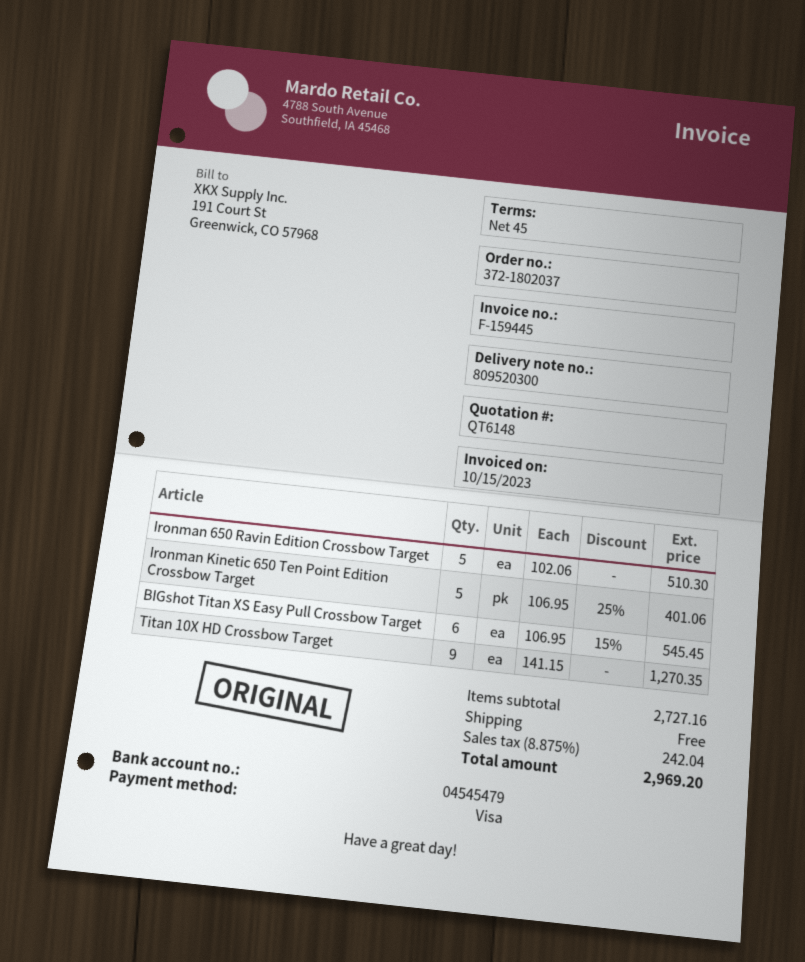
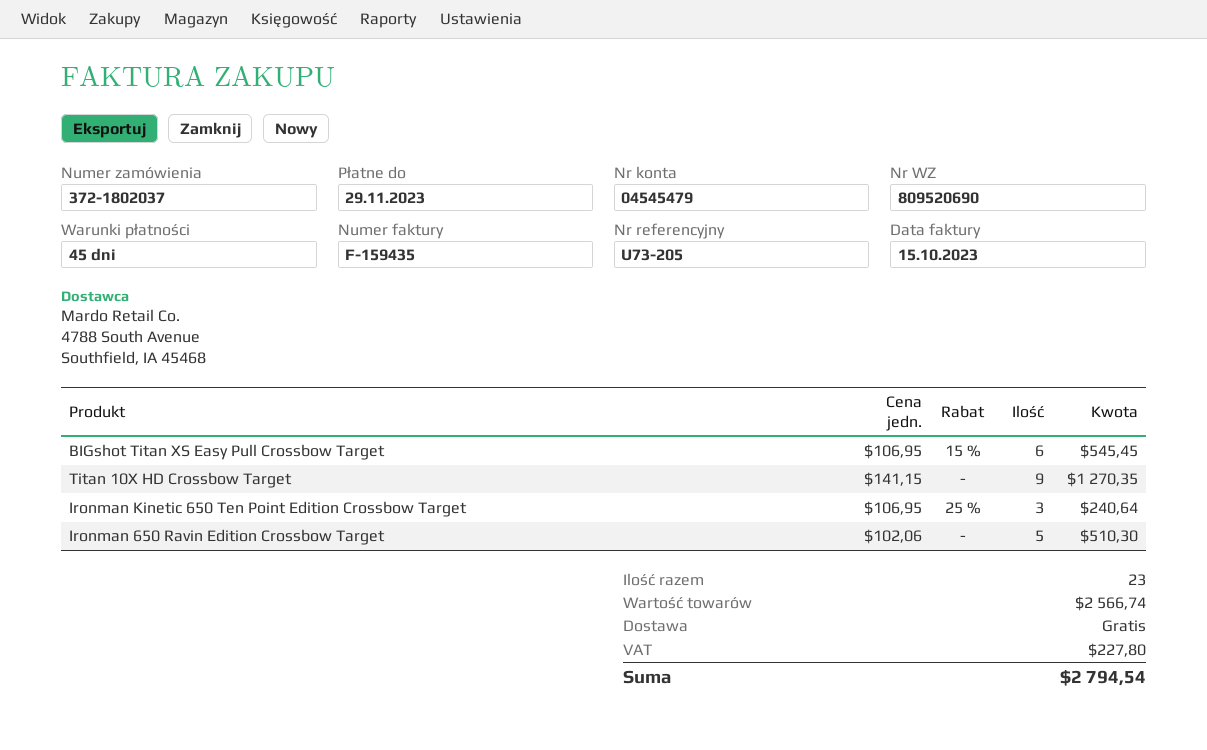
delivery note number: 809520300 -> 809520690
invoice number: F-159445 -> F-159435
Ironman Kinetic 650 Ten Point Edition Crossbow Target: 5 x 106.95 - 25% = 401.06 -> 3 x 106.95 - 25% = 240.64
subtotal: 2727.16 -> 2566.74
tax: 242.04 -> 227.80
total: 2969.20 -> 2794.54

